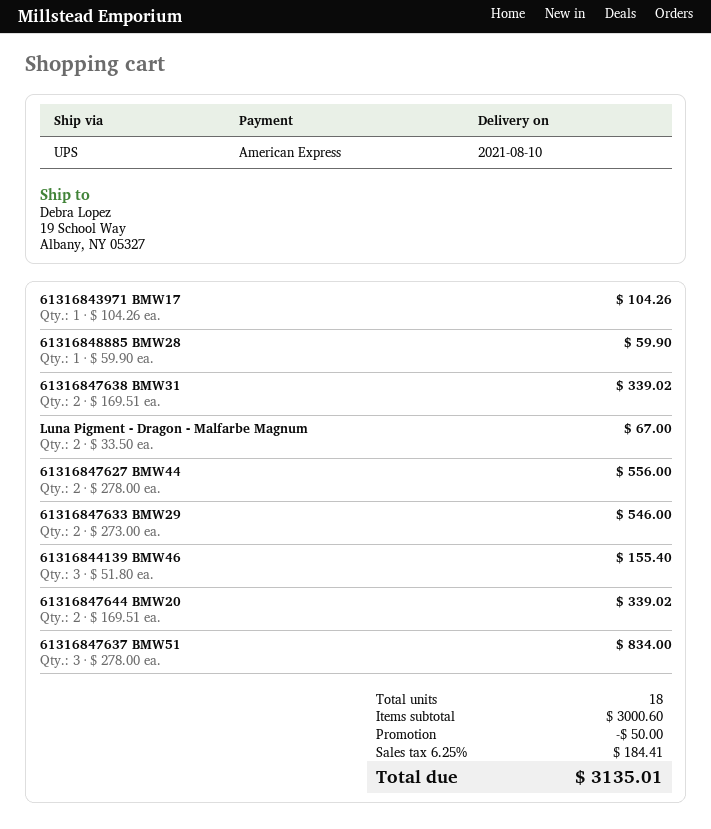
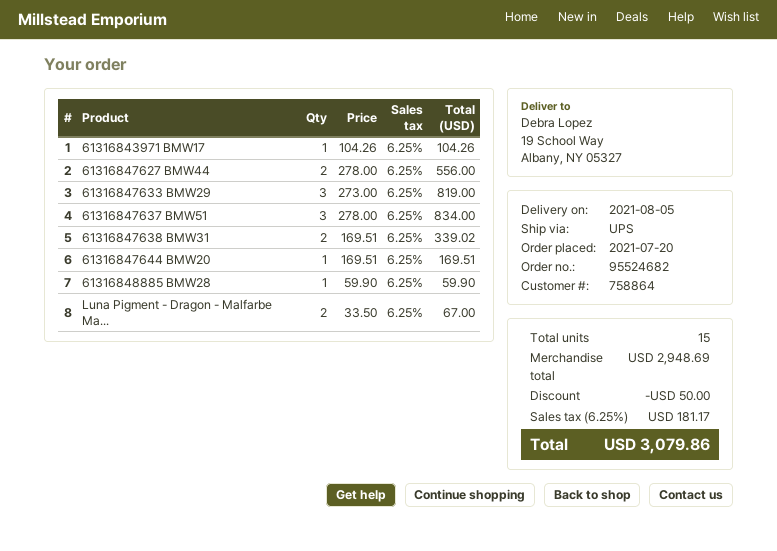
delivery date: 2021-08-10 -> 2021-08-05
61316847633 BMW29: 2 x 273.00 = 546.00 -> 3 x 273.00 = 819.00
61316844139 BMW46: 3 x 51.80 = 155.40 -> none
61316847644 BMW20: 2 x 169.51 = 339.02 -> 1 x 169.51 = 169.51
total quantity: 18 -> 15
subtotal: 3000.60 -> 2948.69
tax: 6.25% = 184.41 -> 6.25% = 181.17
total: 3135.01 -> 3079.86

